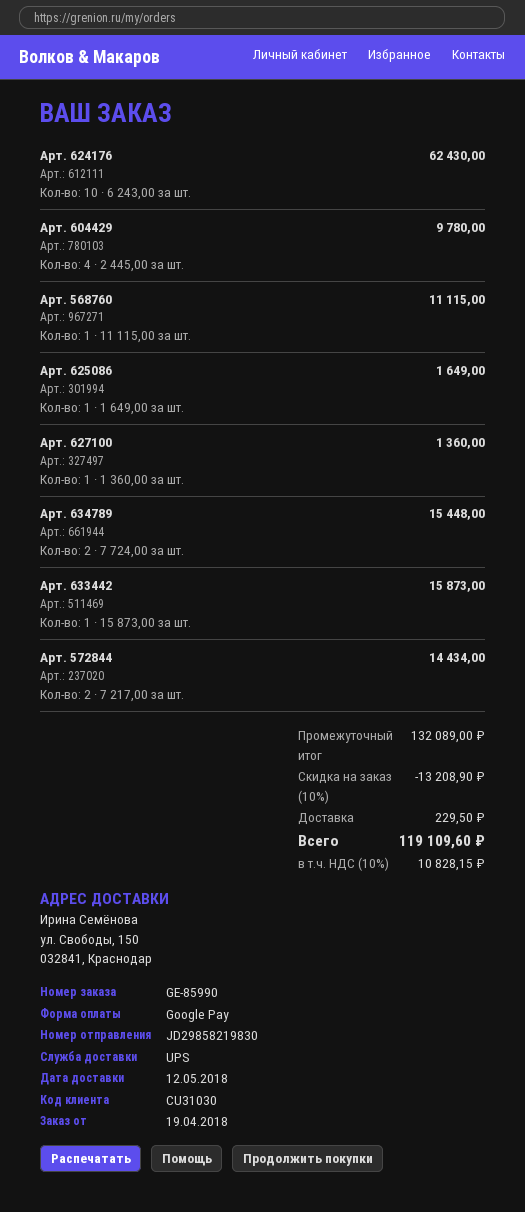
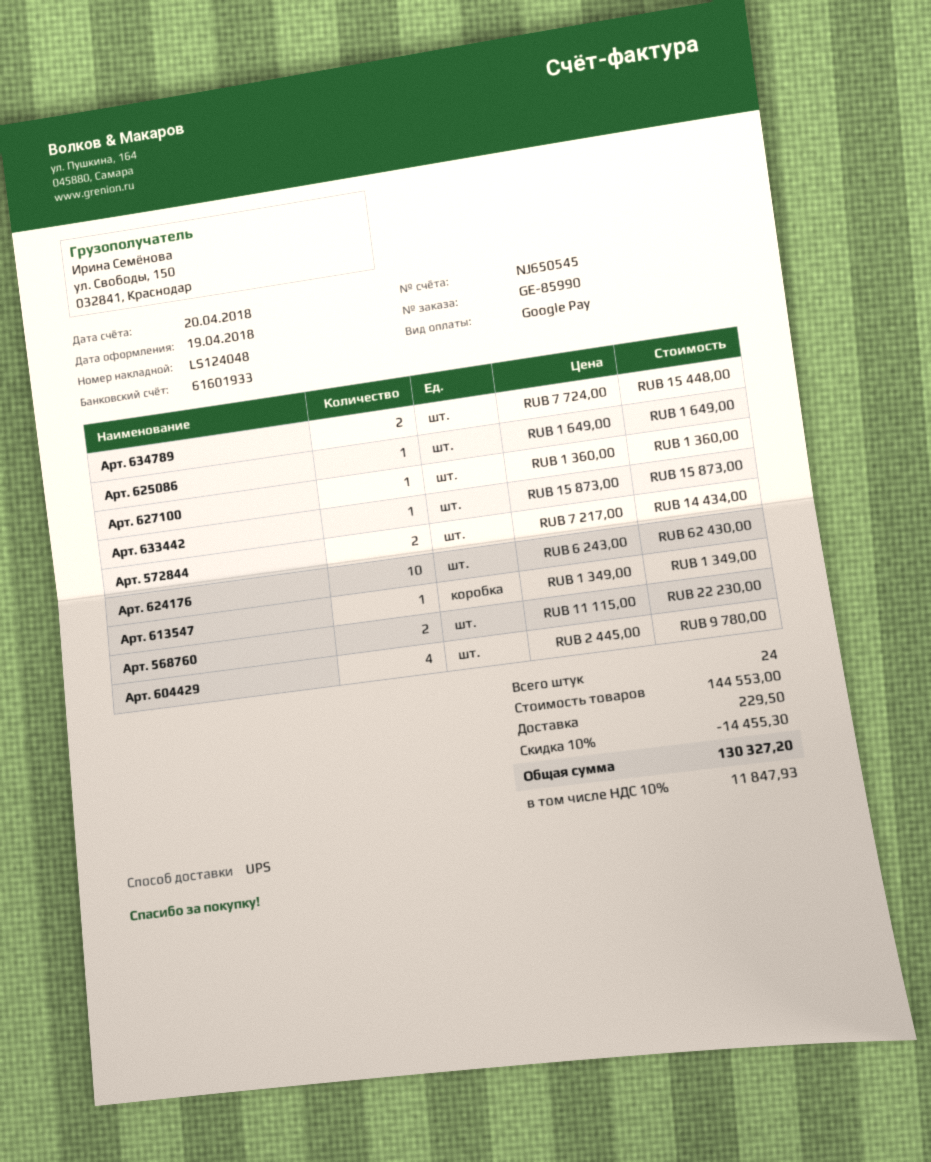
Арт. 568760: 1 x 11115.00 = 11115.00 -> 2 x 11115.00 = 22230.00
Арт. 613547: none -> 1 x 1349.00 = 1349.00
subtotal: 132089.00 -> 144553.00
discount: 10% = 13208.90 -> 10% = 14455.30
tax: 10% = 10828.15 -> 10% = 11847.93
total: 119109.60 -> 130327.20

